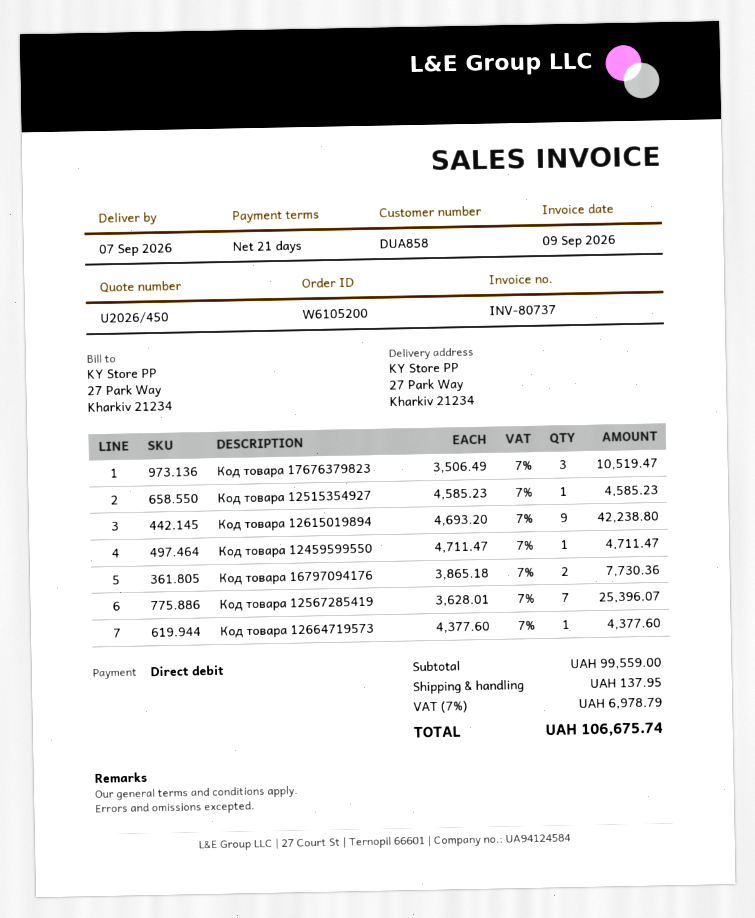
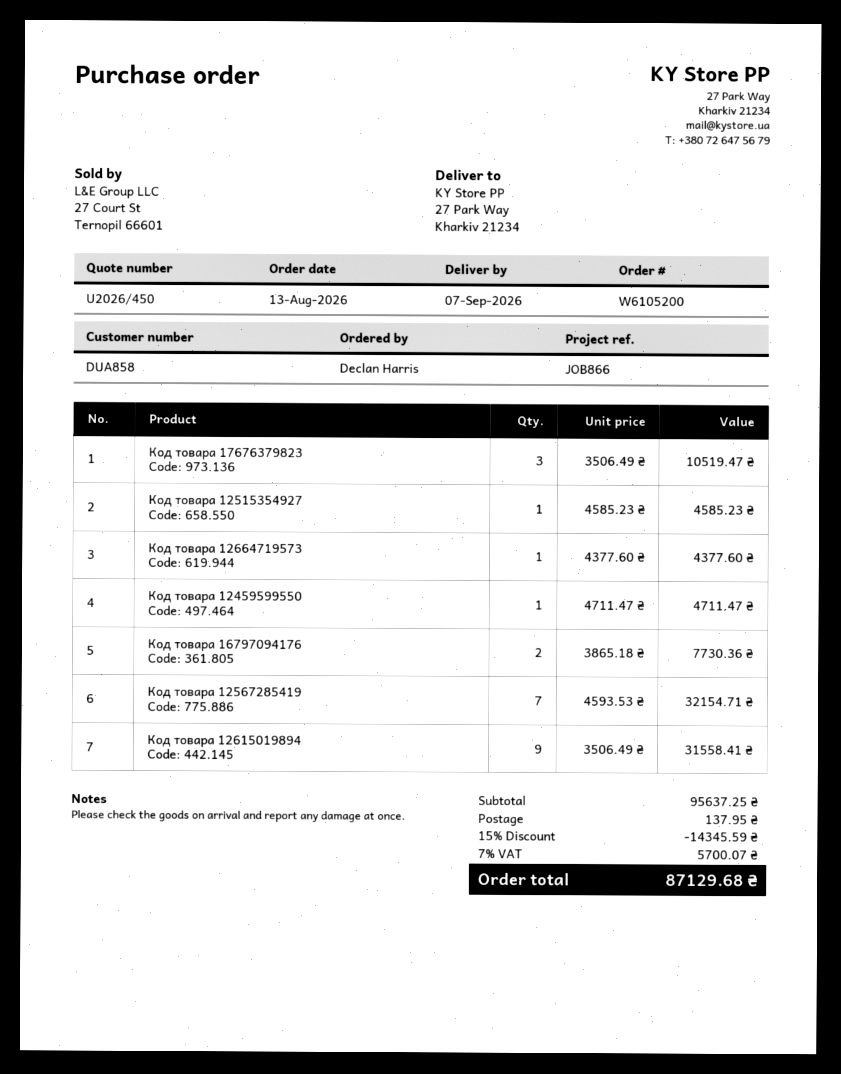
Код товара 12615019894: 9 x 4693.20 = 42238.80 -> 9 x 3506.49 = 31558.41
Код товара 12567285419: 7 x 3628.01 = 25396.07 -> 7 x 4593.53 = 32154.71
subtotal: 99559.00 -> 95637.25
discount: none -> 15% = 14345.59
tax: 7% = 6978.79 -> 7% = 5700.07
total: 106675.74 -> 87129.68

